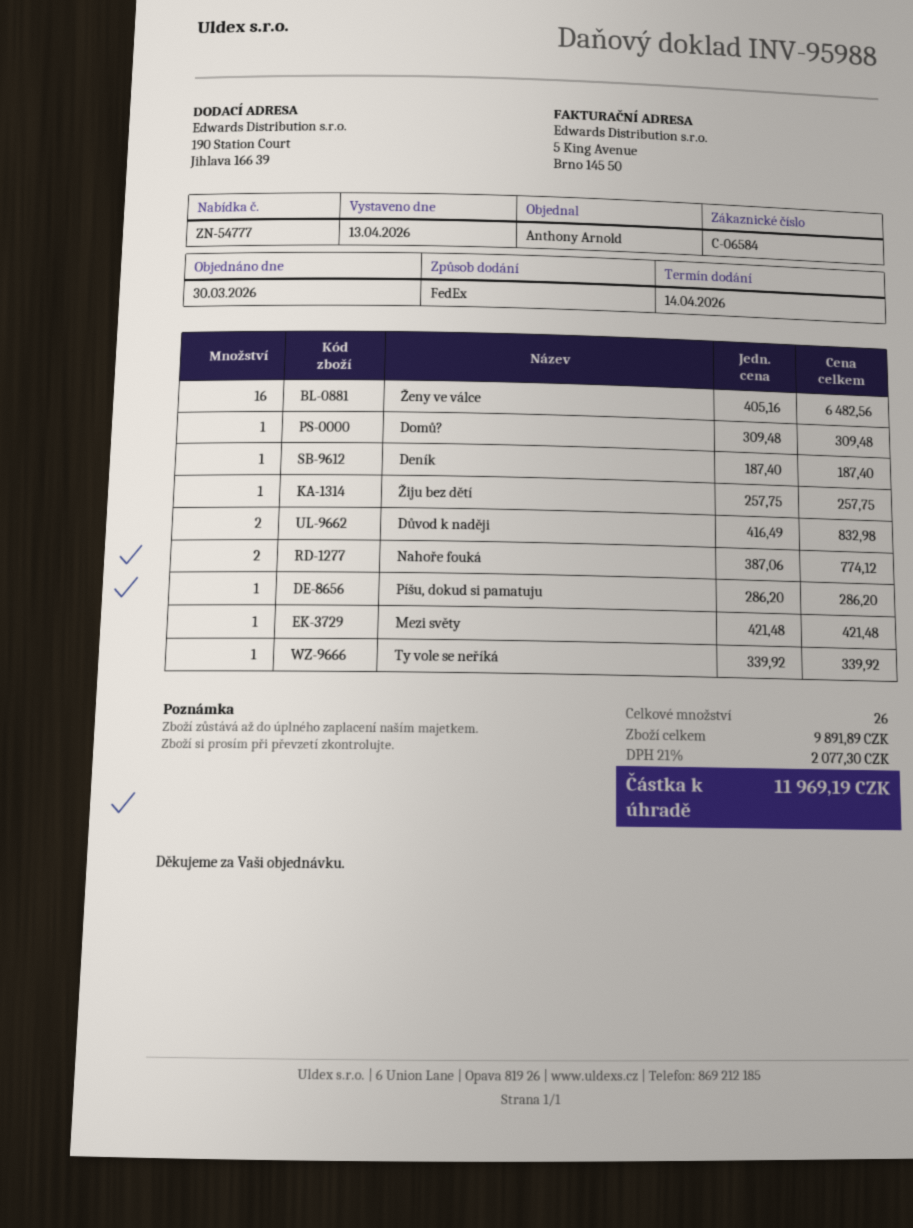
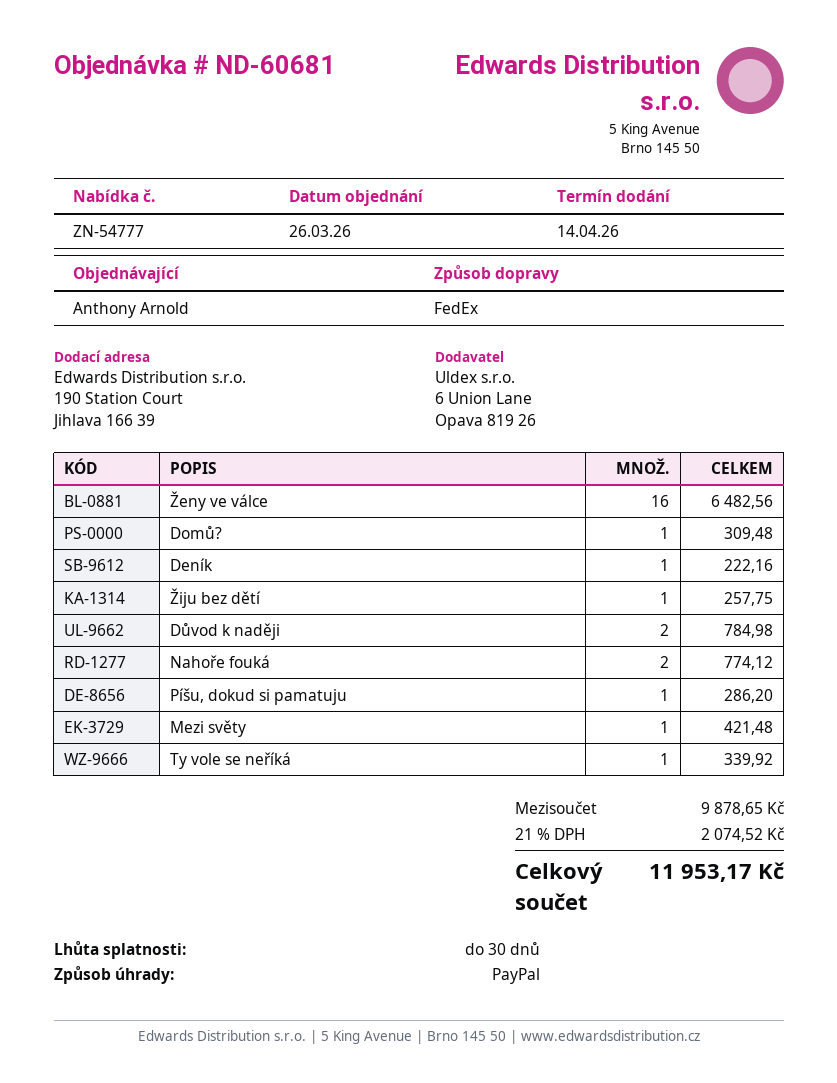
order date: 2026-03-30 -> 2026-03-26
Deník: 1 for 187.40 -> 1 for 222.16
Důvod k naději: 2 for 832.98 -> 2 for 784.98
subtotal: 9891.89 -> 9878.65
tax: 21% = 2077.30 -> 21% = 2074.52
total: 11969.19 -> 11953.17

